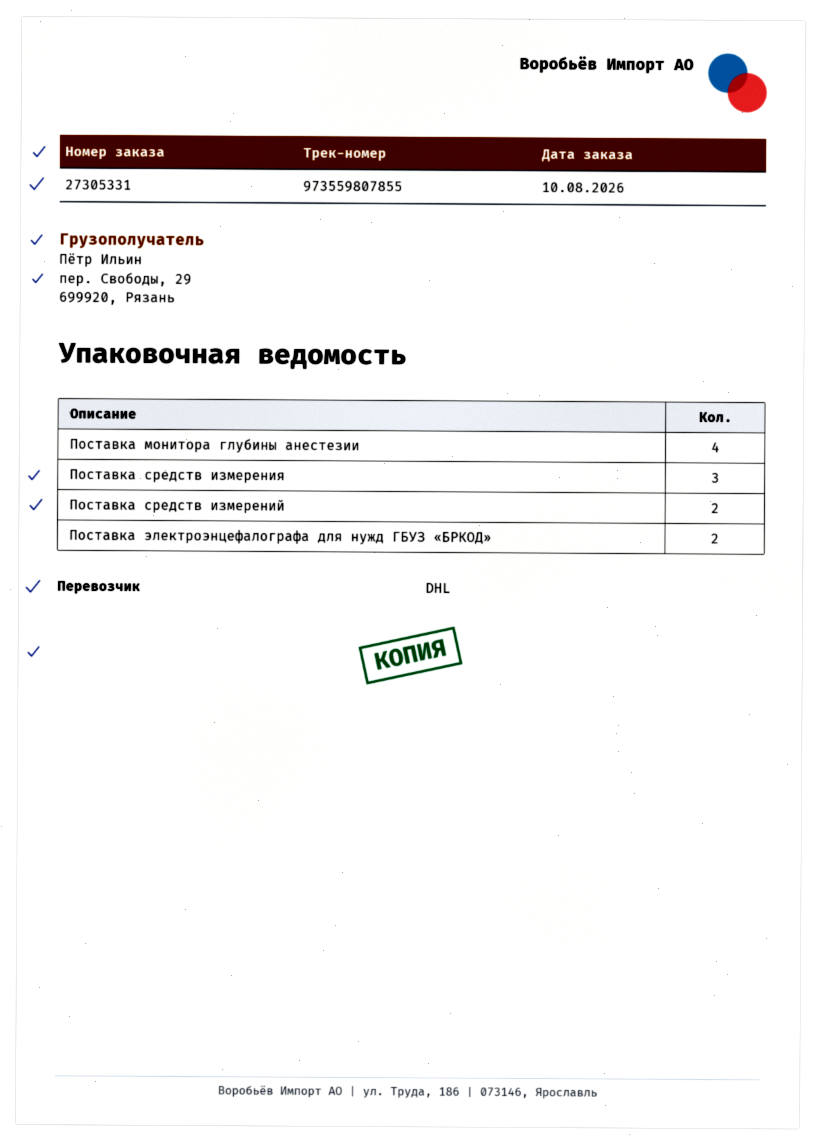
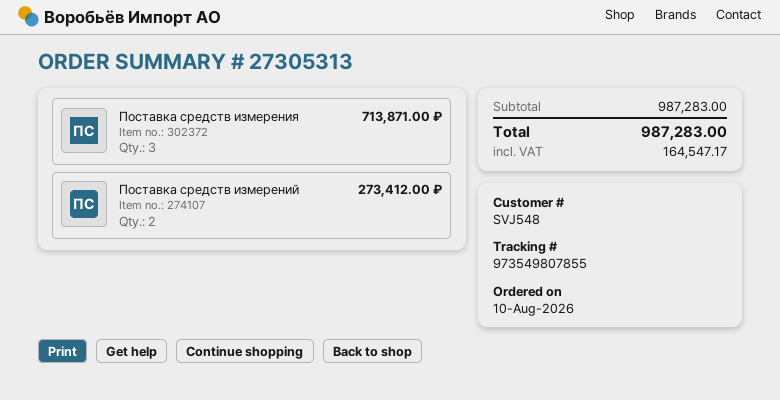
order number: 27305331 -> 27305313
tracking number: 973559807855 -> 973549807855
Поставка монитора глубины анестезии: 4 -> none
Поставка электроэнцефалографа для нужд ГБУЗ «БРКОД»: 2 -> none

